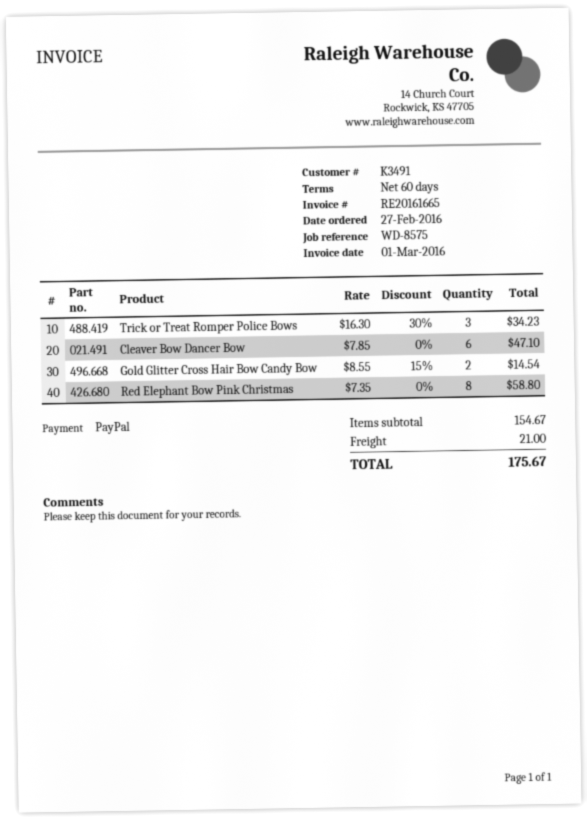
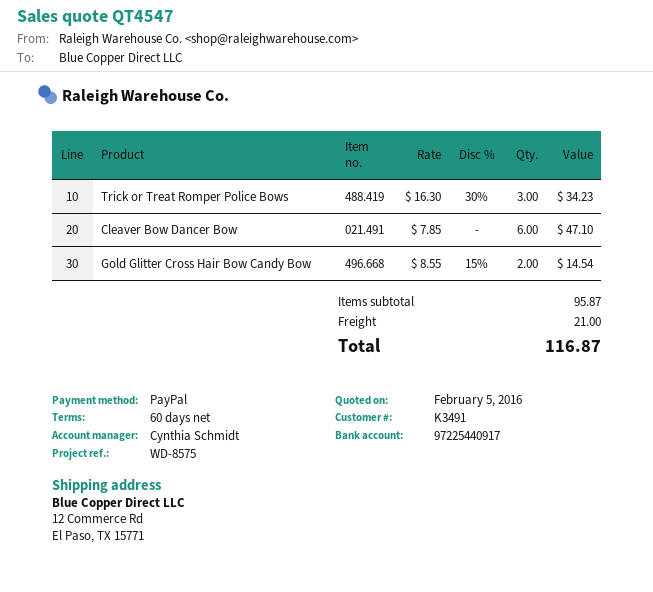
Red Elephant Bow Pink Christmas: 8 x 7.35 = 58.80 -> none
subtotal: 154.67 -> 95.87
total: 175.67 -> 116.87

